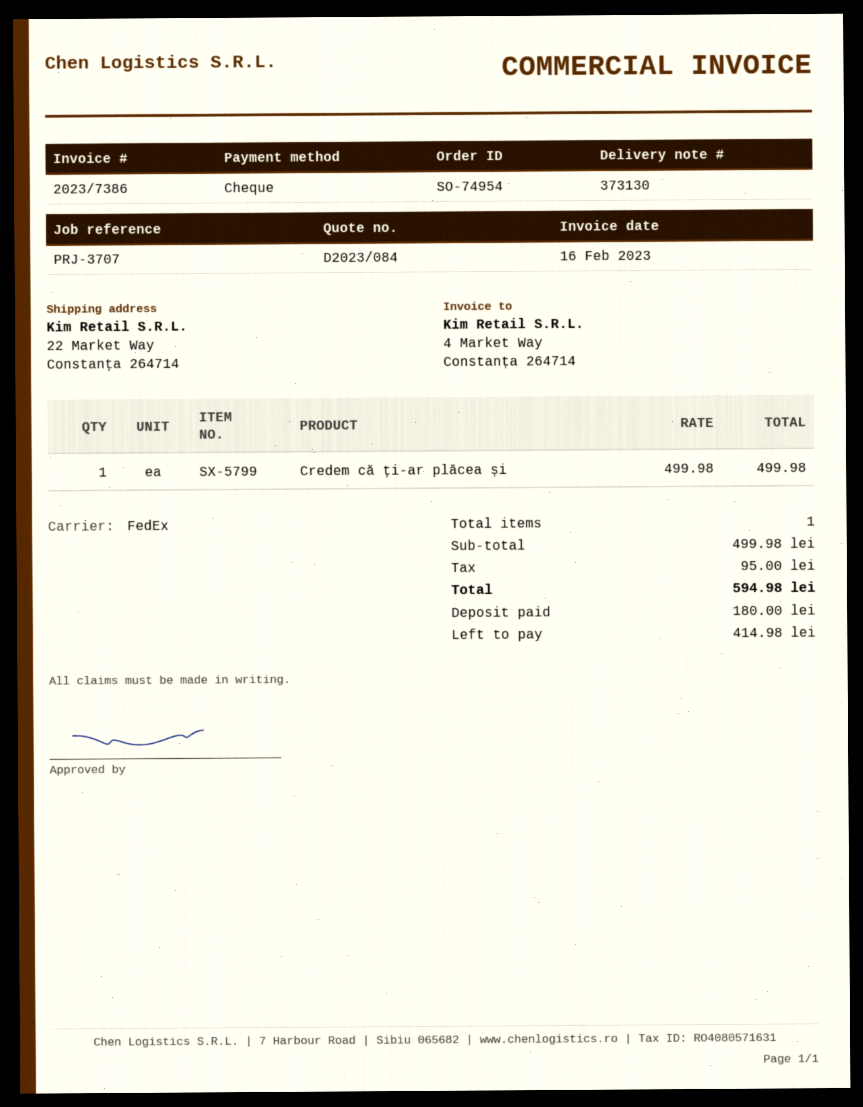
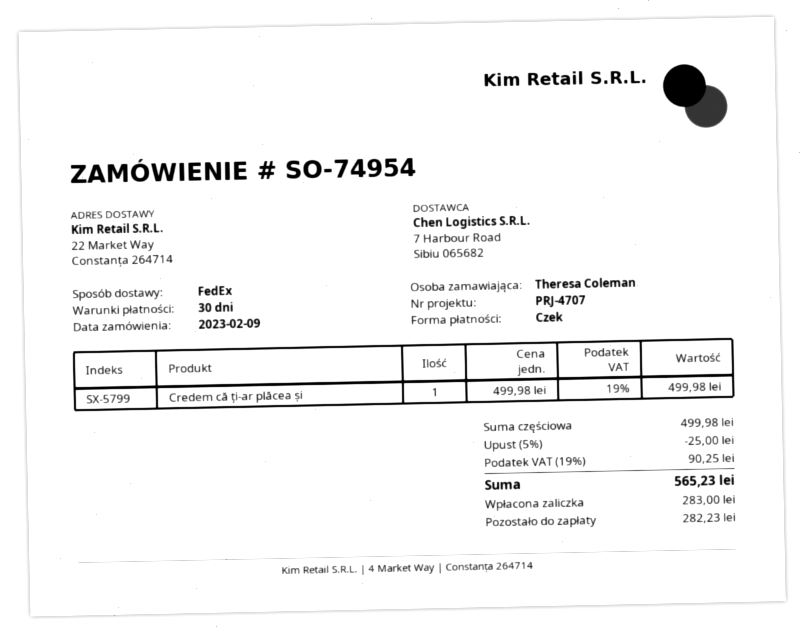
reference: PRJ-3707 -> PRJ-4707
discount: none -> 5% = 25.00
tax: 95.00 -> 90.25
total: 594.98 -> 565.23
deposit: 180.00 -> 283.00
balance: 414.98 -> 282.23

